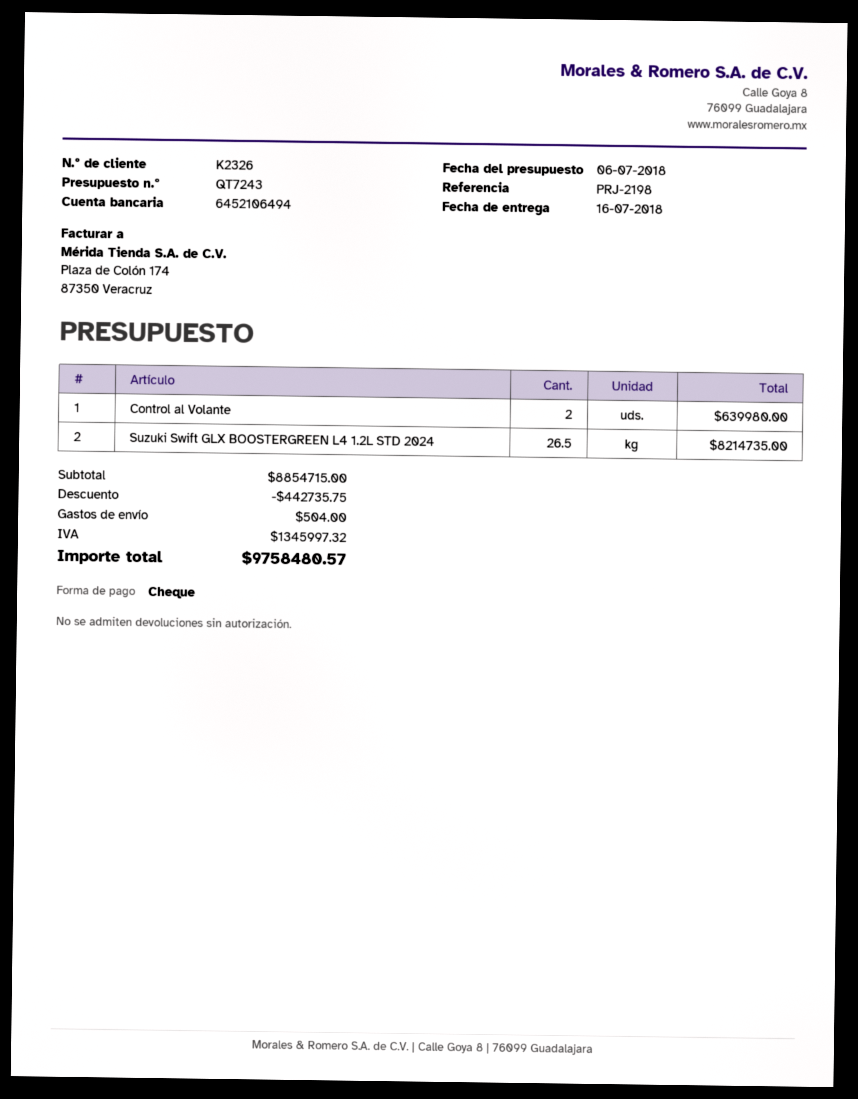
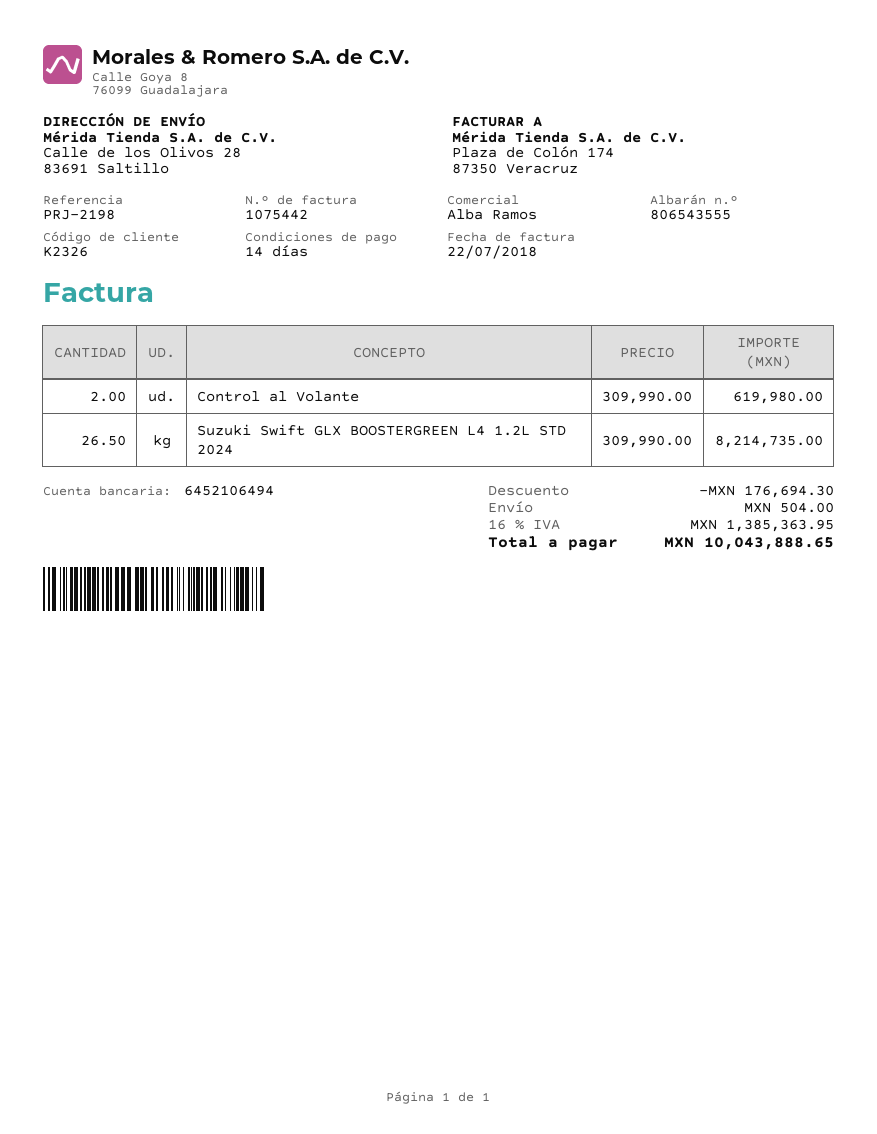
Control al Volante: 2 for 639980.00 -> 2 for 619980.00
discount: 442735.75 -> 176694.30
tax: 1345997.32 -> 1385363.95
total: 9758480.57 -> 10043888.65

